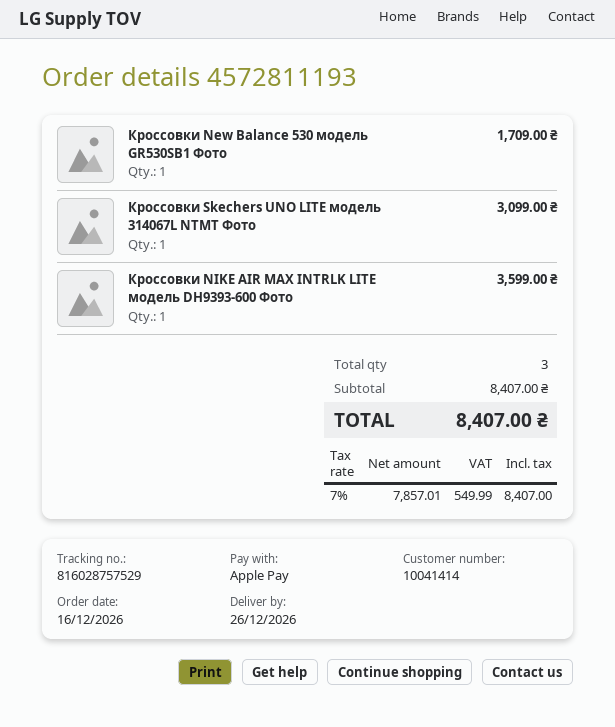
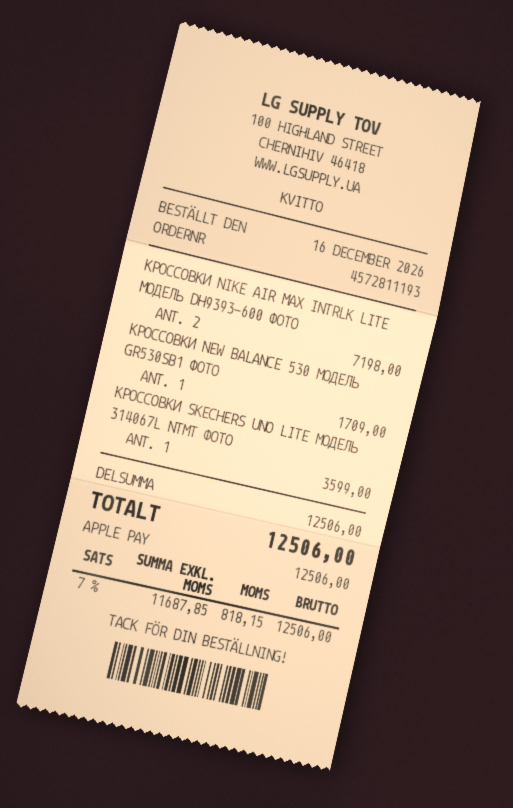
Кроссовки Skechers UNO LITE модель 314067L NTMT Фото: 1 for 3099.00 -> 1 for 3599.00
Кроссовки NIKE AIR MAX INTRLK LITE модель DH9393-600 Фото: 1 for 3599.00 -> 2 for 7198.00
subtotal: 8407.00 -> 12506.00
net: 7857.01 -> 11687.85
tax: 7% = 549.99 -> 7% = 818.15
total: 8407.00 -> 12506.00

